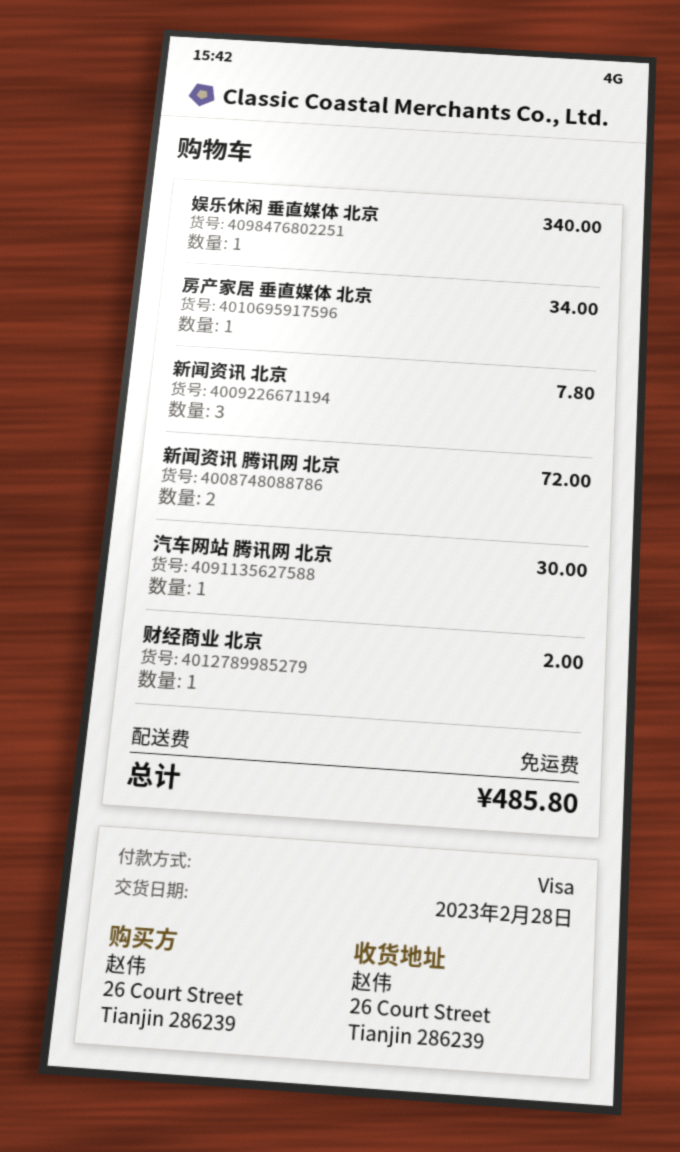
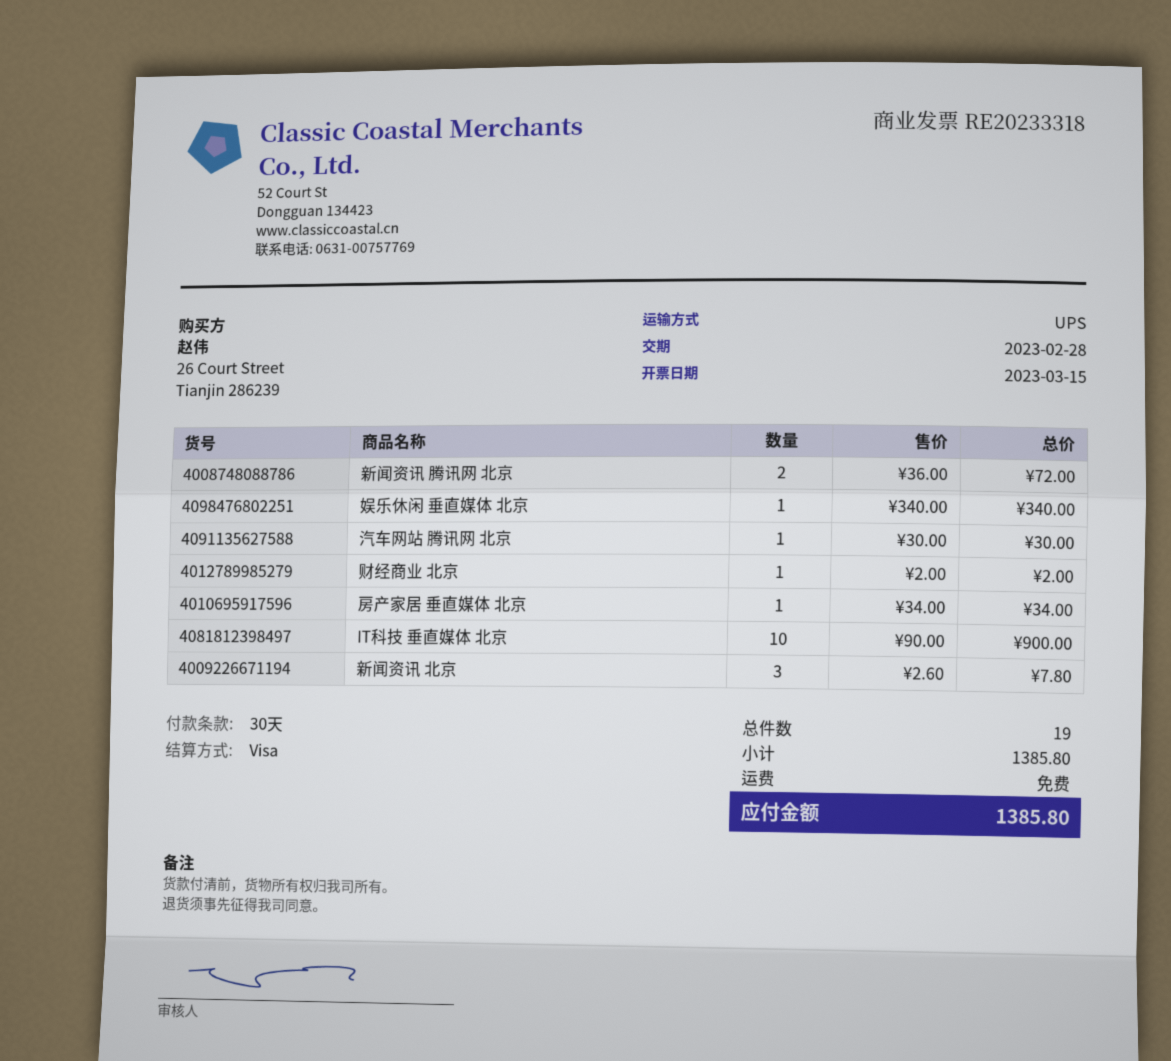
IT科技 垂直媒体 北京: none -> 10 for 900.00
total: 485.80 -> 1385.80

